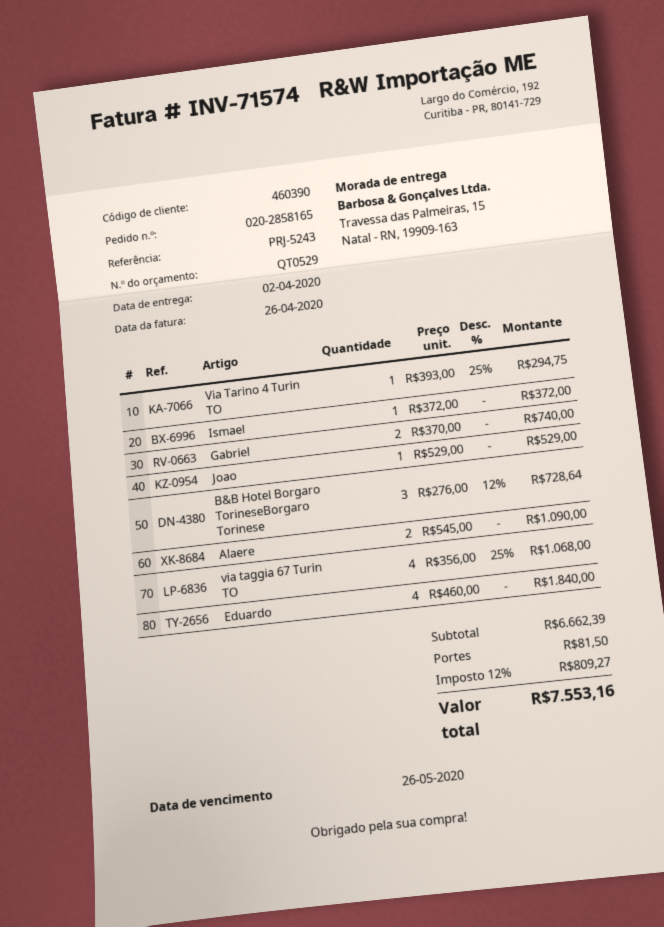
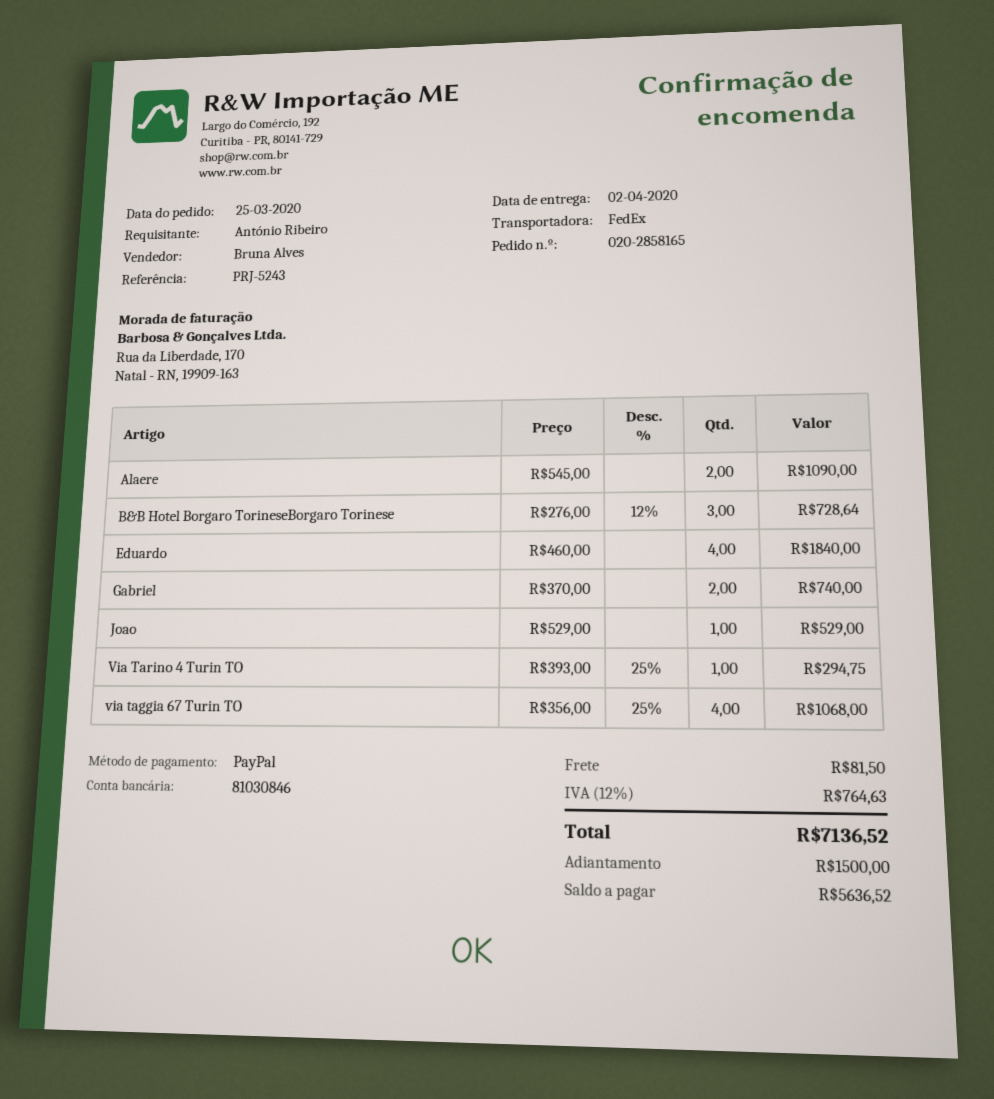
Ismael: 1 x 372.00 = 372.00 -> none
tax: 12% = 809.27 -> 12% = 764.63
total: 7553.16 -> 7136.52

